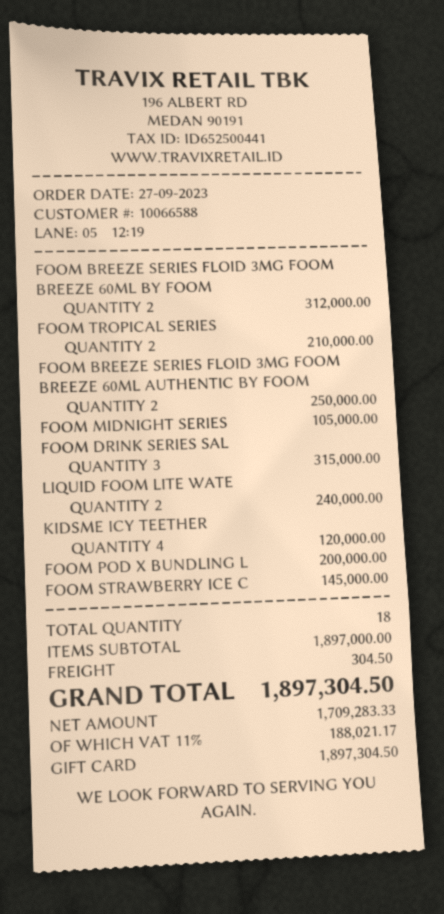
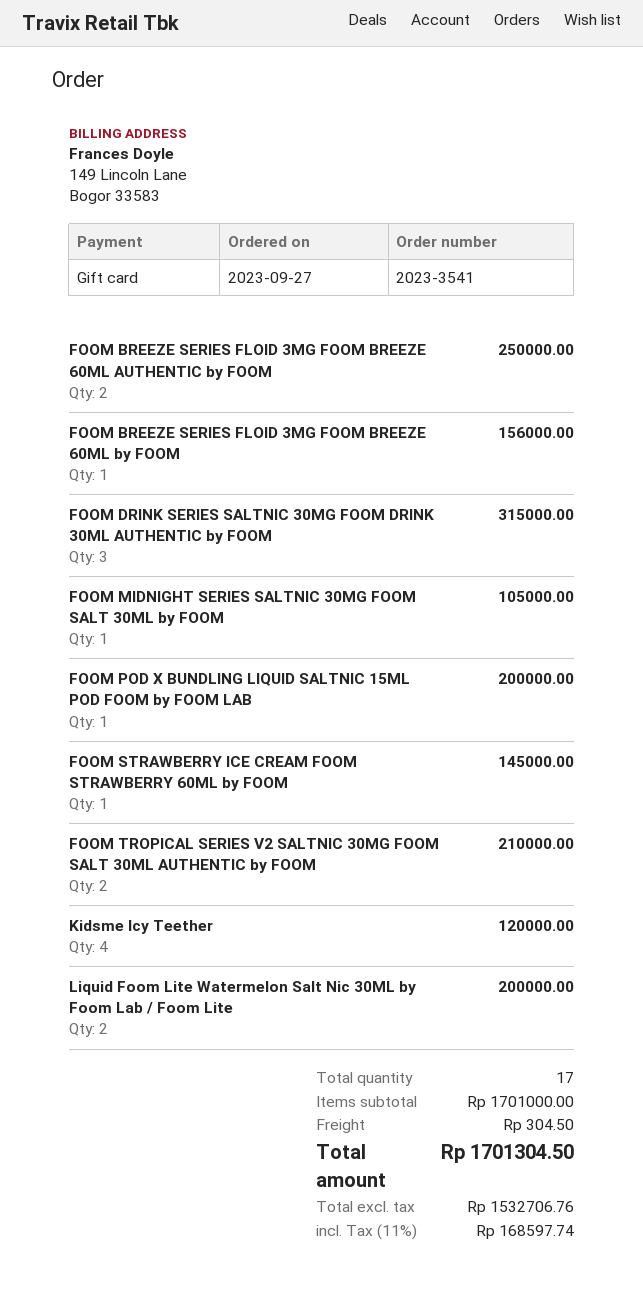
FOOM BREEZE SERIES FLOID 3MG FOOM BREEZE 60ML BY FOOM: 2 for 312000.00 -> 1 for 156000.00
LIQUID FOOM LITE WATE: 2 for 240000.00 -> 2 for 200000.00
total quantity: 18 -> 17
subtotal: 1897000.00 -> 1701000.00
net: 1709283.33 -> 1532706.76
tax: 11% = 188021.17 -> 11% = 168597.74
total: 1897304.50 -> 1701304.50

